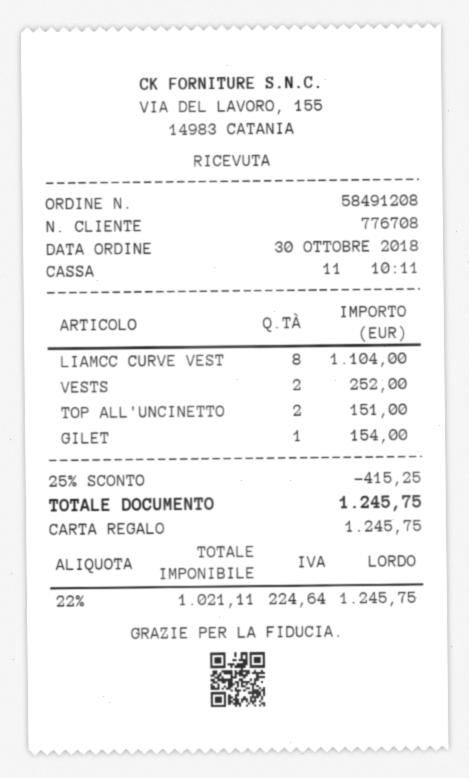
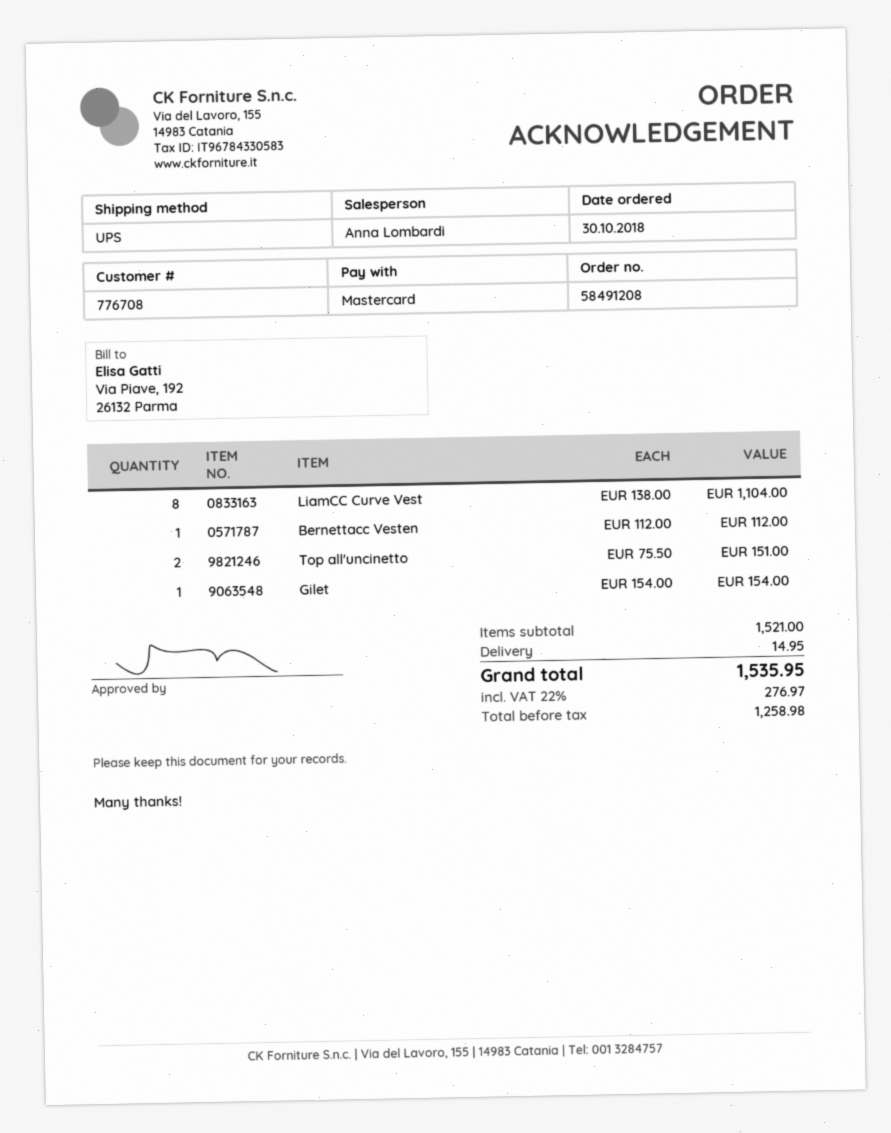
payment method: gift card -> Mastercard
VESTS: 2 for 252.00 -> none
Bernettacc Vesten: none -> 1 for 112.00
discount: 25% = 415.25 -> none
shipping: none -> 14.95
net: 1021.11 -> 1258.98
tax: 22% = 224.64 -> 22% = 276.97
total: 1245.75 -> 1535.95

